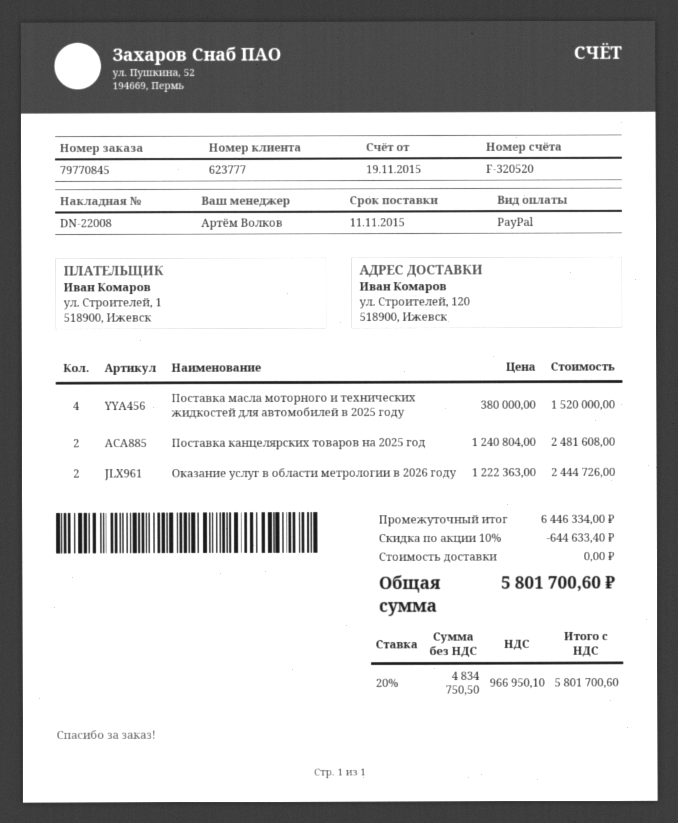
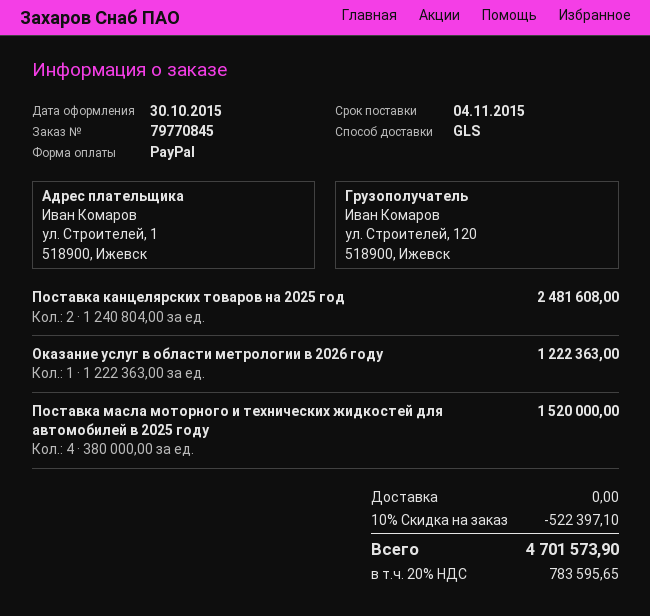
delivery date: 2015-11-11 -> 2015-11-04
Оказание услуг в области метрологии в 2026 году: 2 x 1222363.00 = 2444726.00 -> 1 x 1222363.00 = 1222363.00
discount: 10% = 644633.40 -> 10% = 522397.10
tax: 20% = 966950.10 -> 20% = 783595.65
total: 5801700.60 -> 4701573.90

